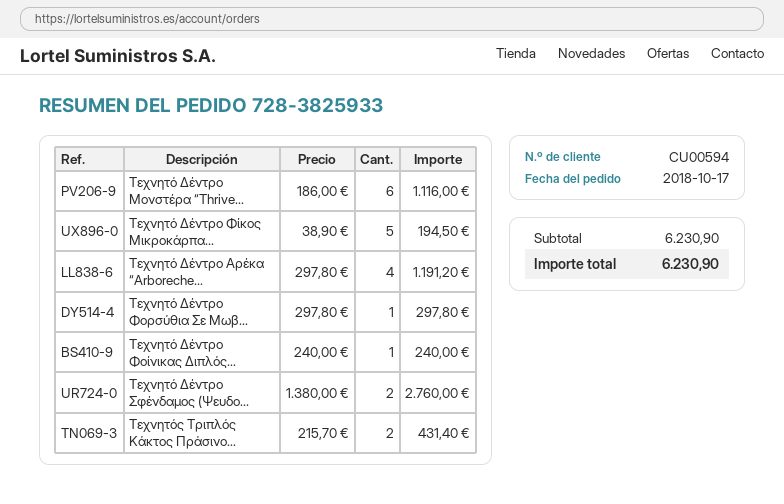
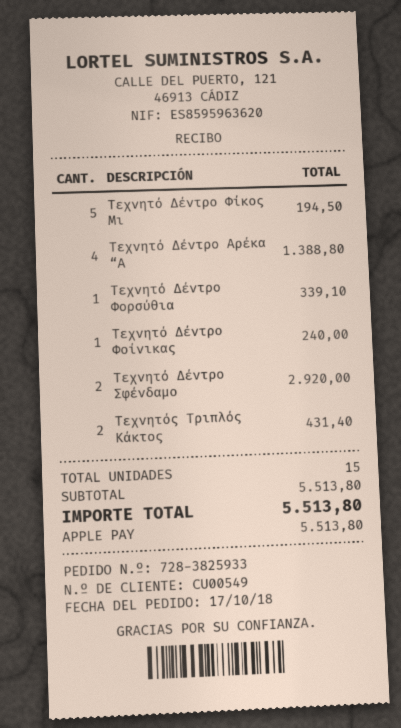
customer number: CU00594 -> CU00549
Τεχνητό Δέντρο Μονστέρα “Thrive...: 6 for 1116.00 -> none
Τεχνητό Δέντρο Αρέκα “Arboreche...: 4 for 1191.20 -> 4 for 1388.80
Τεχνητό Δέντρο Φορσύθια Σε Μωβ...: 1 for 297.80 -> 1 for 339.10
Τεχνητό Δέντρο Σφένδαμος (Ψευδο...: 2 for 2760.00 -> 2 for 2920.00
subtotal: 6230.90 -> 5513.80
total: 6230.90 -> 5513.80

